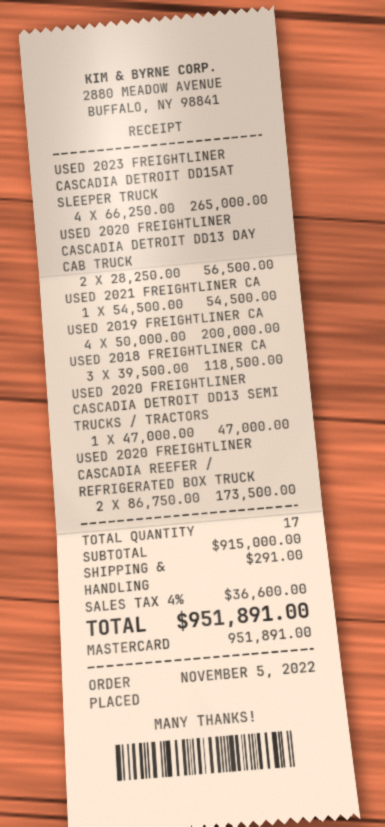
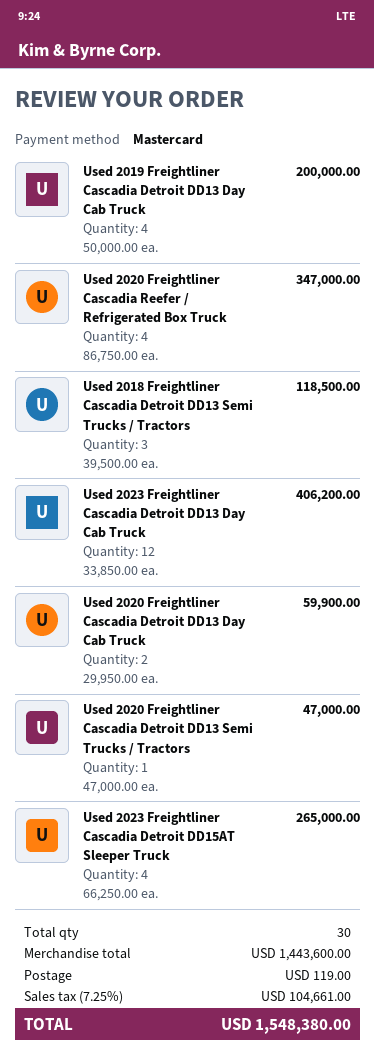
USED 2020 FREIGHTLINER CASCADIA DETROIT DD13 DAY CAB TRUCK: 2 x 28250.00 = 56500.00 -> 2 x 29950.00 = 59900.00
USED 2021 FREIGHTLINER CA: 1 x 54500.00 = 54500.00 -> none
USED 2020 FREIGHTLINER CASCADIA REEFER / REFRIGERATED BOX TRUCK: 2 x 86750.00 = 173500.00 -> 4 x 86750.00 = 347000.00
Used 2023 Freightliner Cascadia Detroit DD13 Day Cab Truck: none -> 12 x 33850.00 = 406200.00
total quantity: 17 -> 30
subtotal: 915000.00 -> 1443600.00
shipping: 291.00 -> 119.00
tax: 4% = 36600.00 -> 7.25% = 104661.00
total: 951891.00 -> 1548380.00

